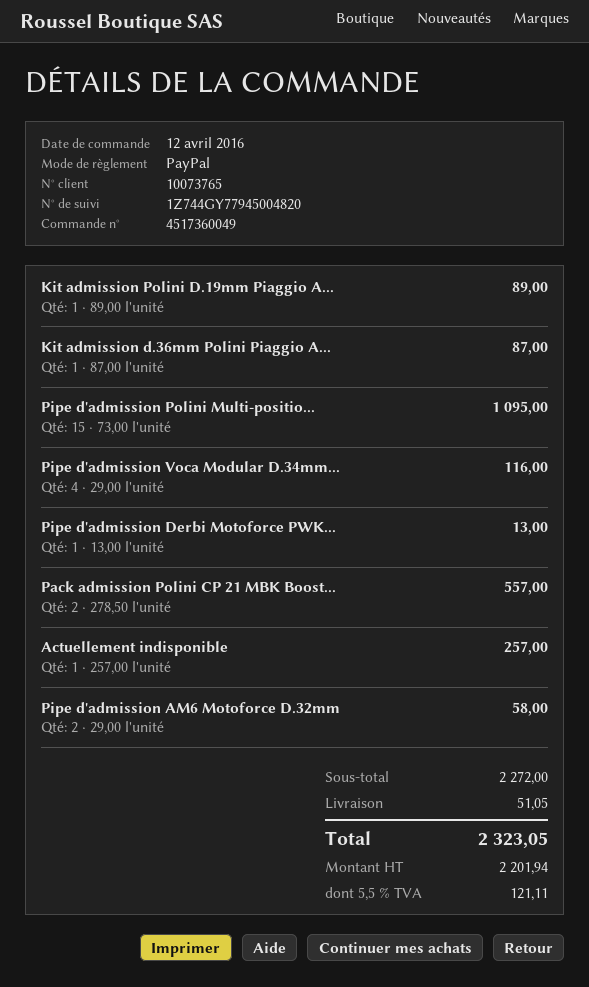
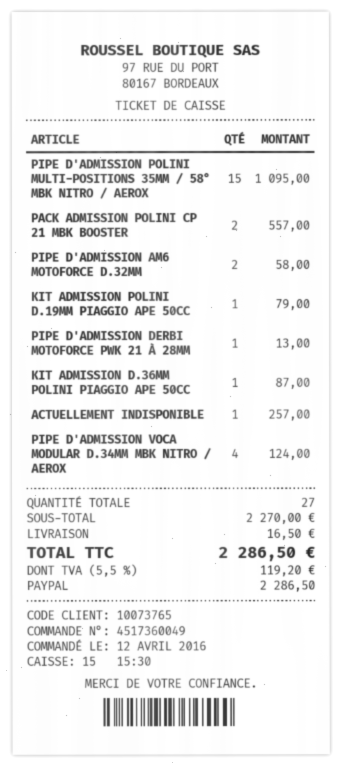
Kit admission Polini D.19mm Piaggio A...: 1 for 89.00 -> 1 for 79.00
Pipe d'admission Voca Modular D.34mm...: 4 for 116.00 -> 4 for 124.00
subtotal: 2272.00 -> 2270.00
shipping: 51.05 -> 16.50
tax: 5.5% = 121.11 -> 5.5% = 119.20
total: 2323.05 -> 2286.50

